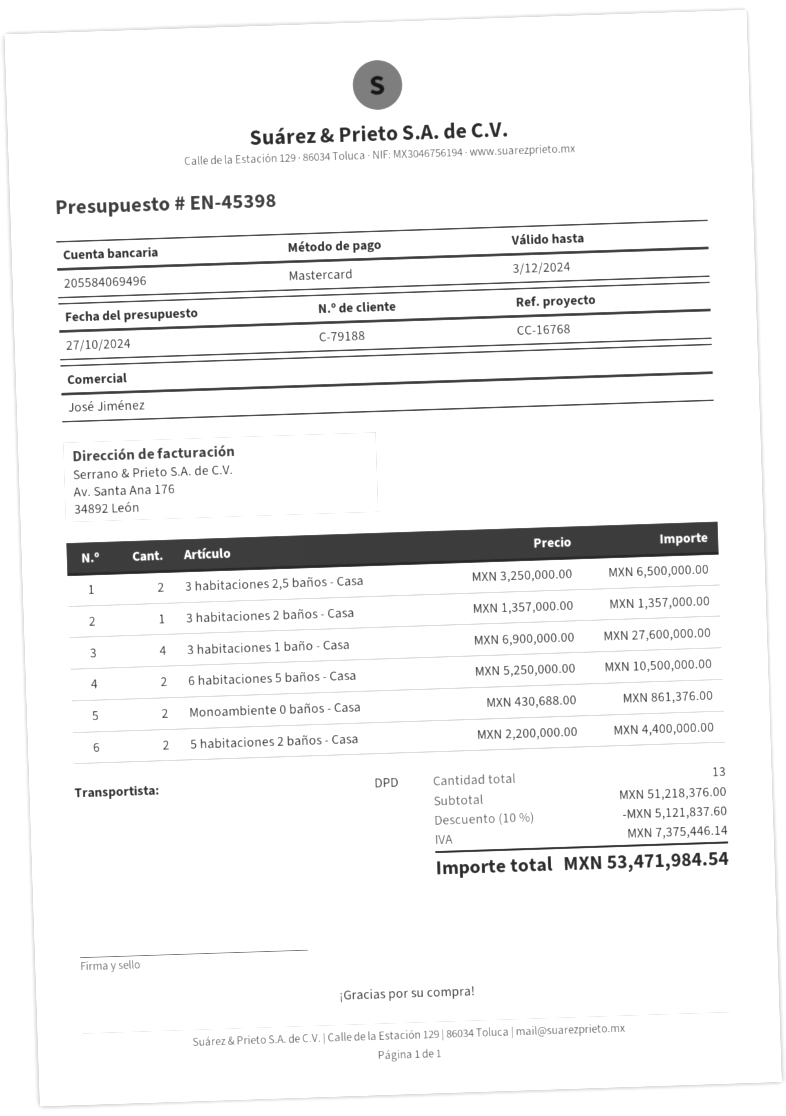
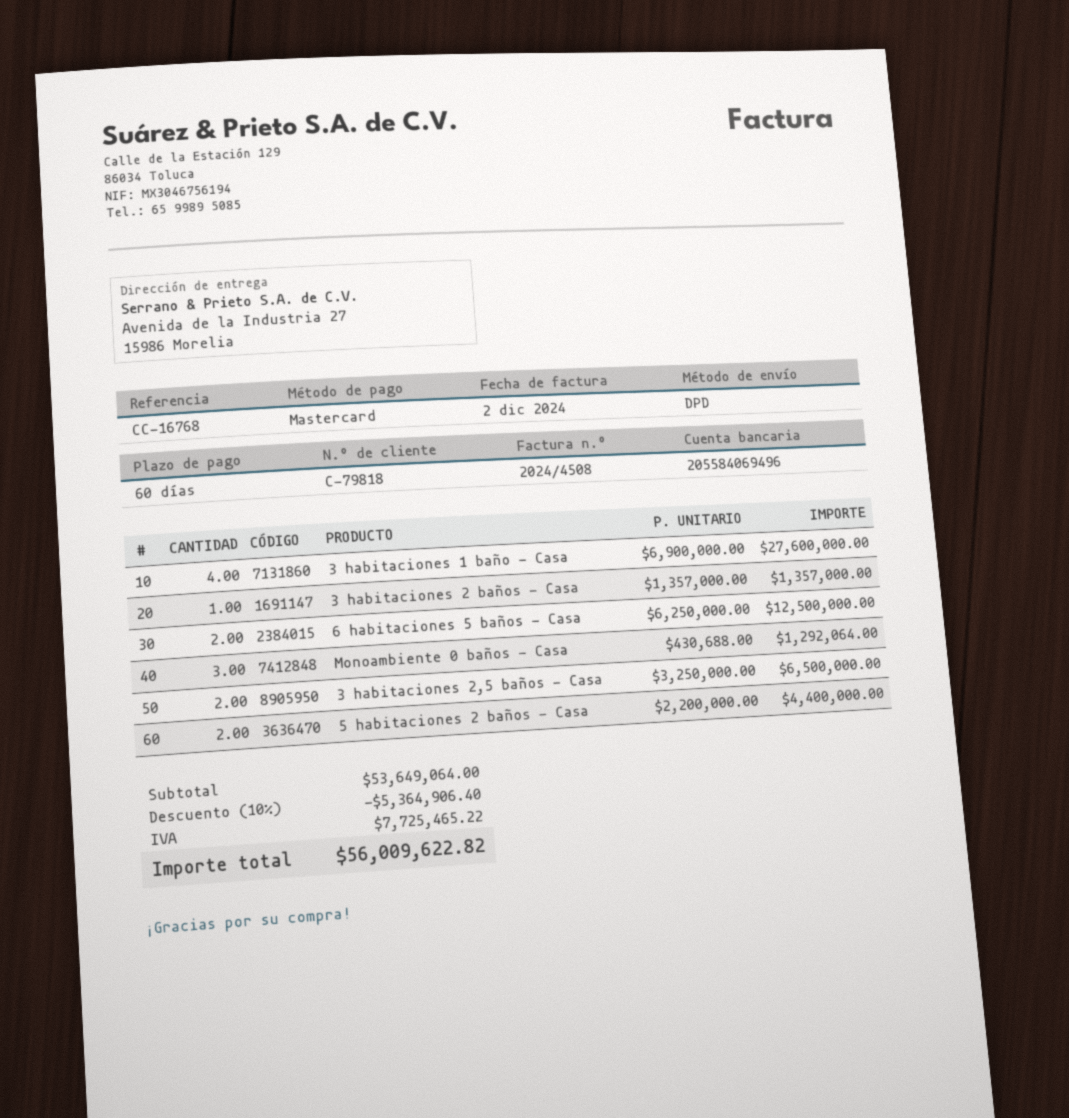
customer number: C-79188 -> C-79818
6 habitaciones 5 baños - Casa: 2 x 5250000.00 = 10500000.00 -> 2 x 6250000.00 = 12500000.00
Monoambiente 0 baños - Casa: 2 x 430688.00 = 861376.00 -> 3 x 430688.00 = 1292064.00
subtotal: 51218376.00 -> 53649064.00
discount: 10% = 5121837.60 -> 10% = 5364906.40
tax: 7375446.14 -> 7725465.22
total: 53471984.54 -> 56009622.82

